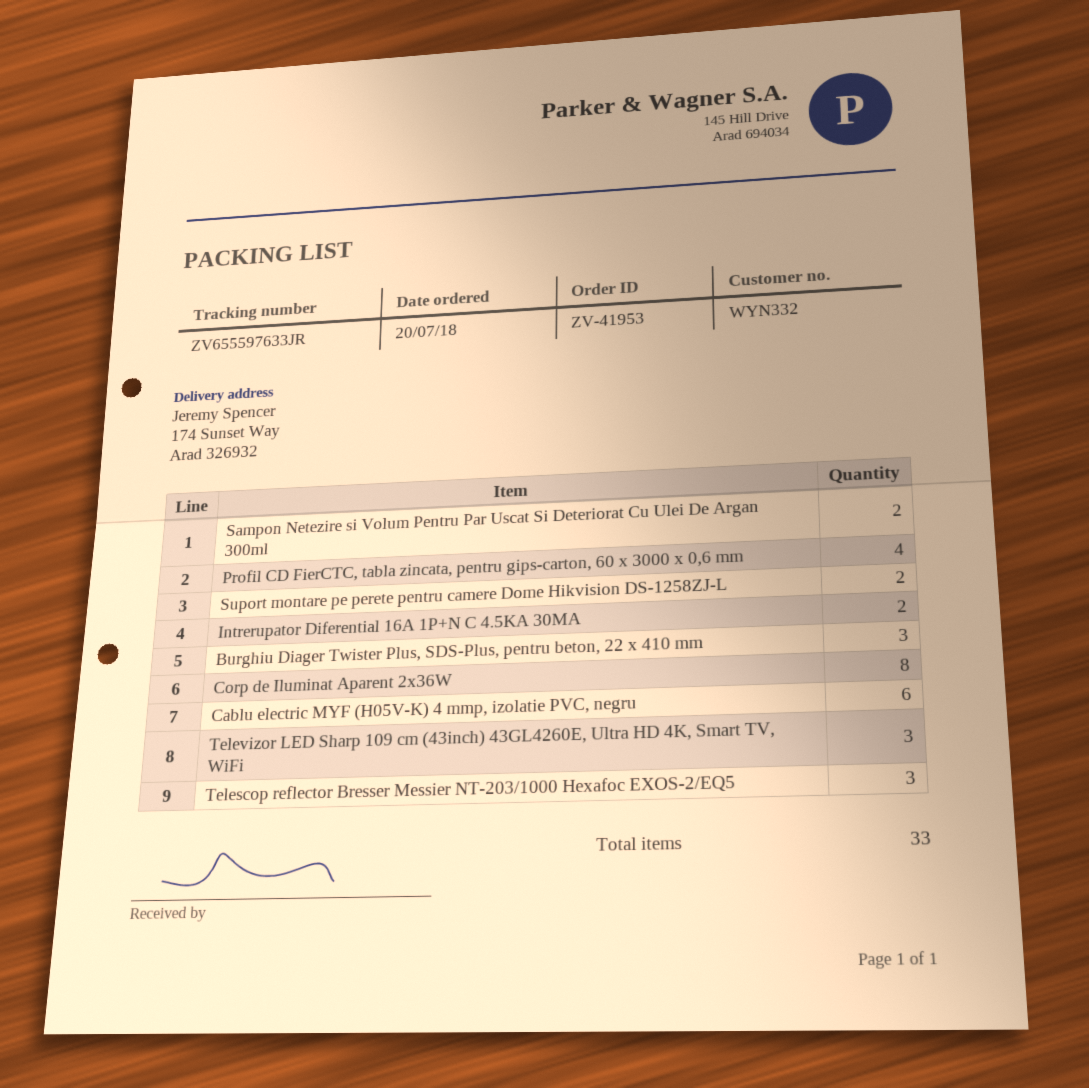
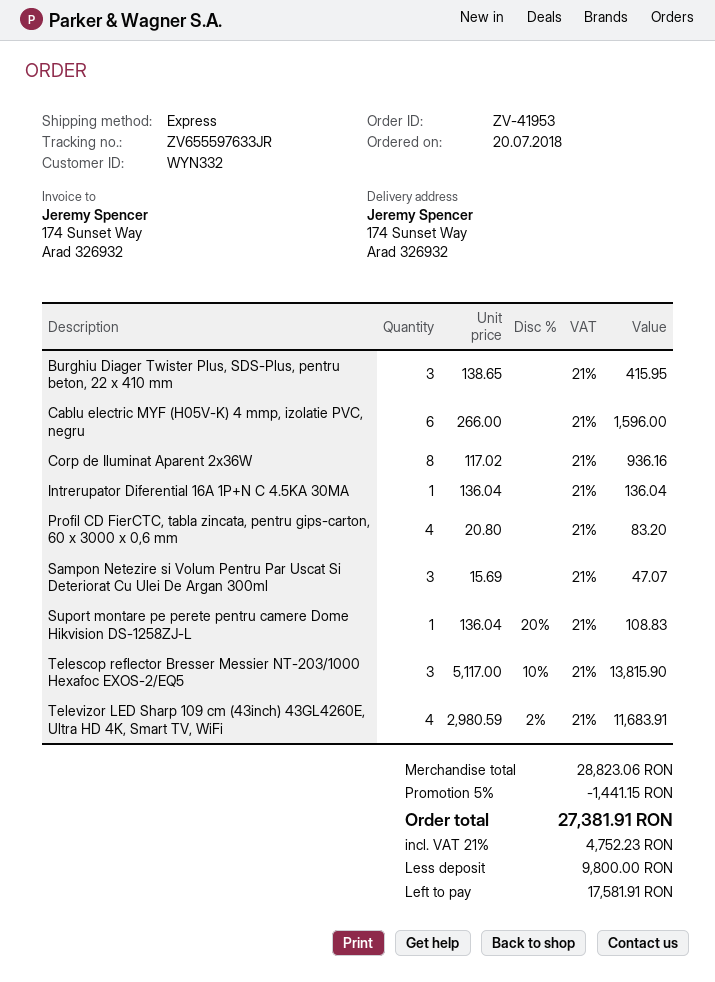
Sampon Netezire si Volum Pentru Par Uscat Si Deteriorat Cu Ulei De Argan 300ml: 2 -> 3
Suport montare pe perete pentru camere Dome Hikvision DS-1258ZJ-L: 2 -> 1
Intrerupator Diferential 16A 1P+N C 4.5KA 30MA: 2 -> 1
Televizor LED Sharp 109 cm (43inch) 43GL4260E, Ultra HD 4K, Smart TV, WiFi: 3 -> 4

